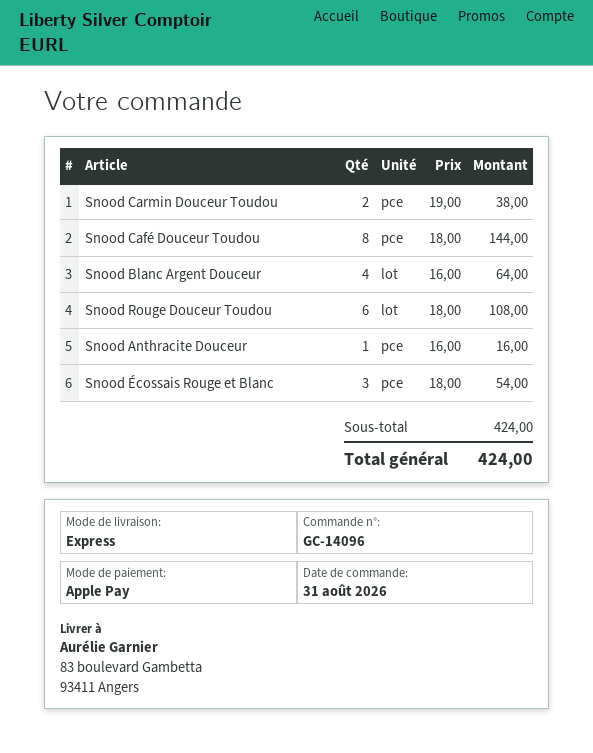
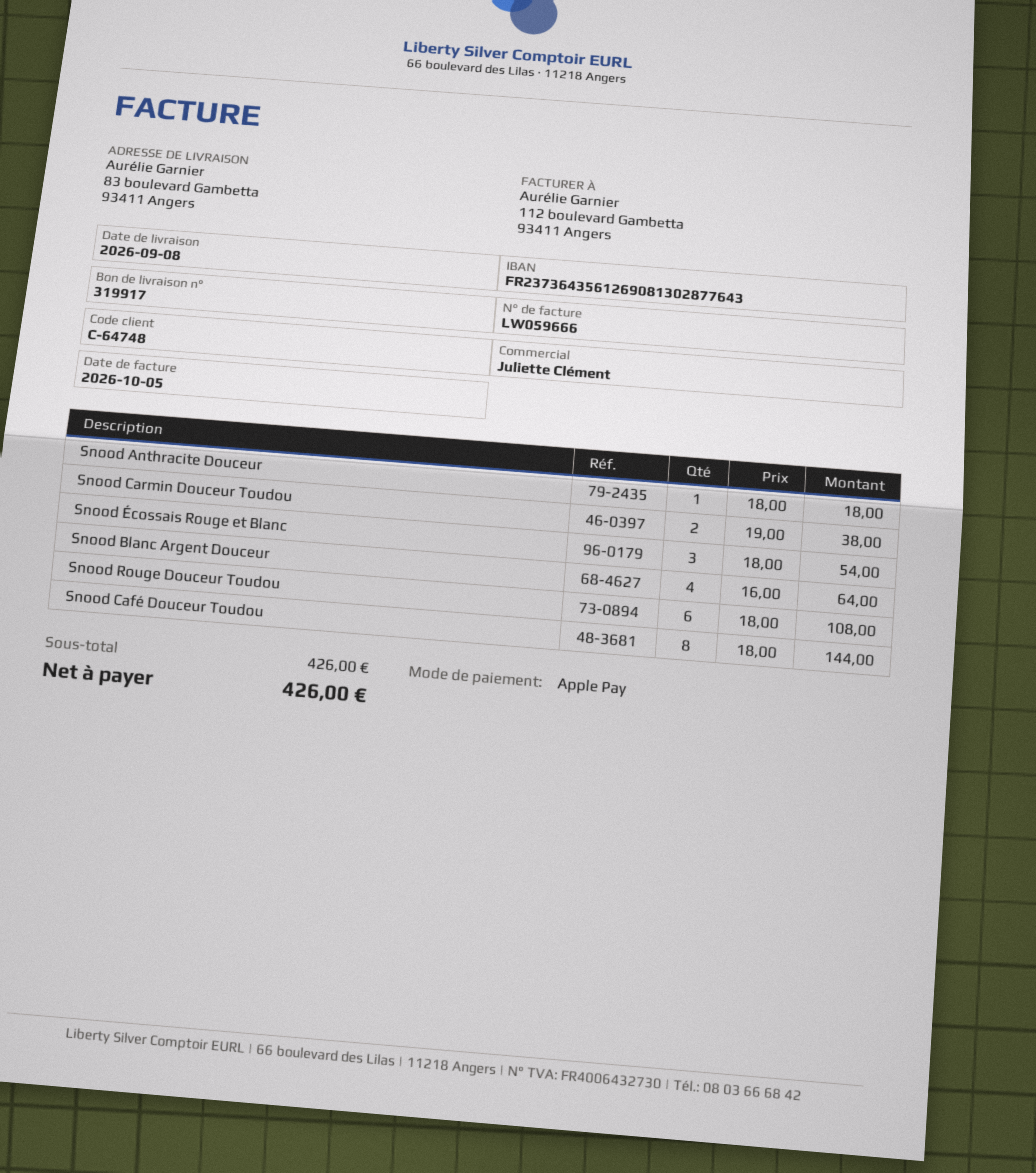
Snood Anthracite Douceur: 1 x 16.00 = 16.00 -> 1 x 18.00 = 18.00
subtotal: 424.00 -> 426.00
total: 424.00 -> 426.00

